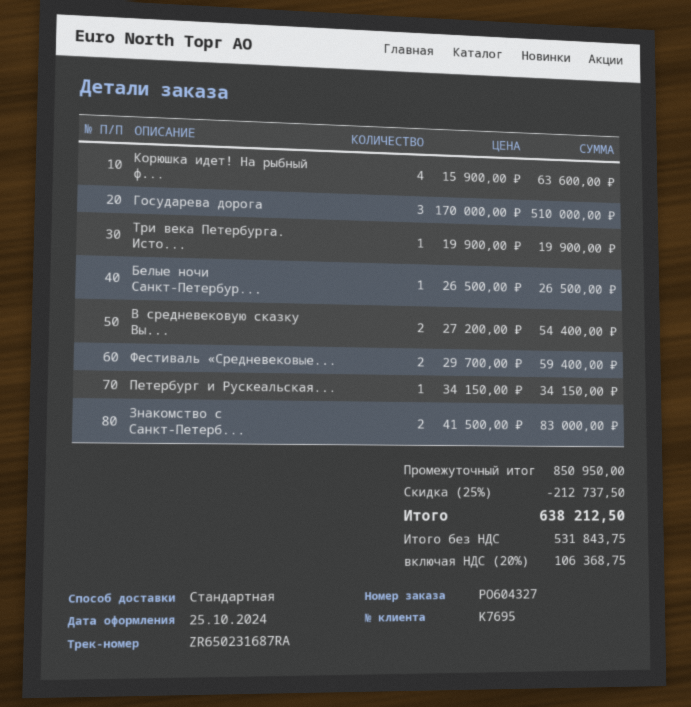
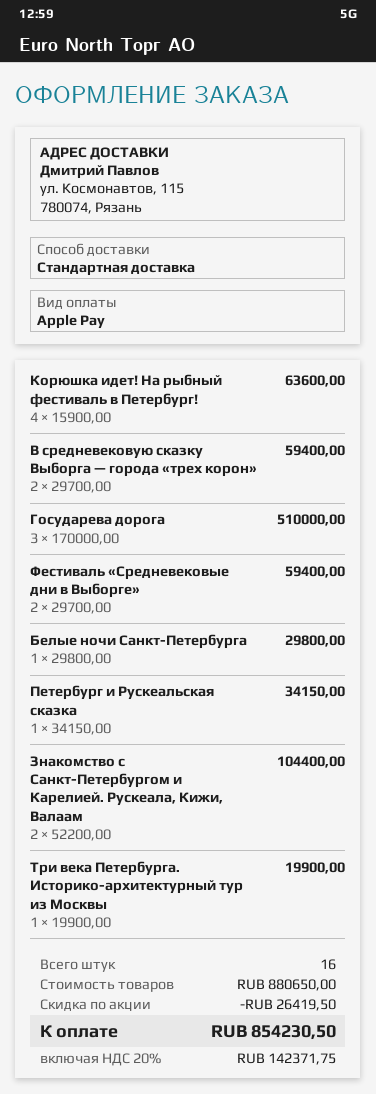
Белые ночи Санкт-Петербур...: 1 x 26500.00 = 26500.00 -> 1 x 29800.00 = 29800.00
В средневековую сказку Вы...: 2 x 27200.00 = 54400.00 -> 2 x 29700.00 = 59400.00
Знакомство с Санкт-Петерб...: 2 x 41500.00 = 83000.00 -> 2 x 52200.00 = 104400.00
subtotal: 850950.00 -> 880650.00
discount: 212737.50 -> 26419.50
tax: 20% = 106368.75 -> 20% = 142371.75
total: 638212.50 -> 854230.50

